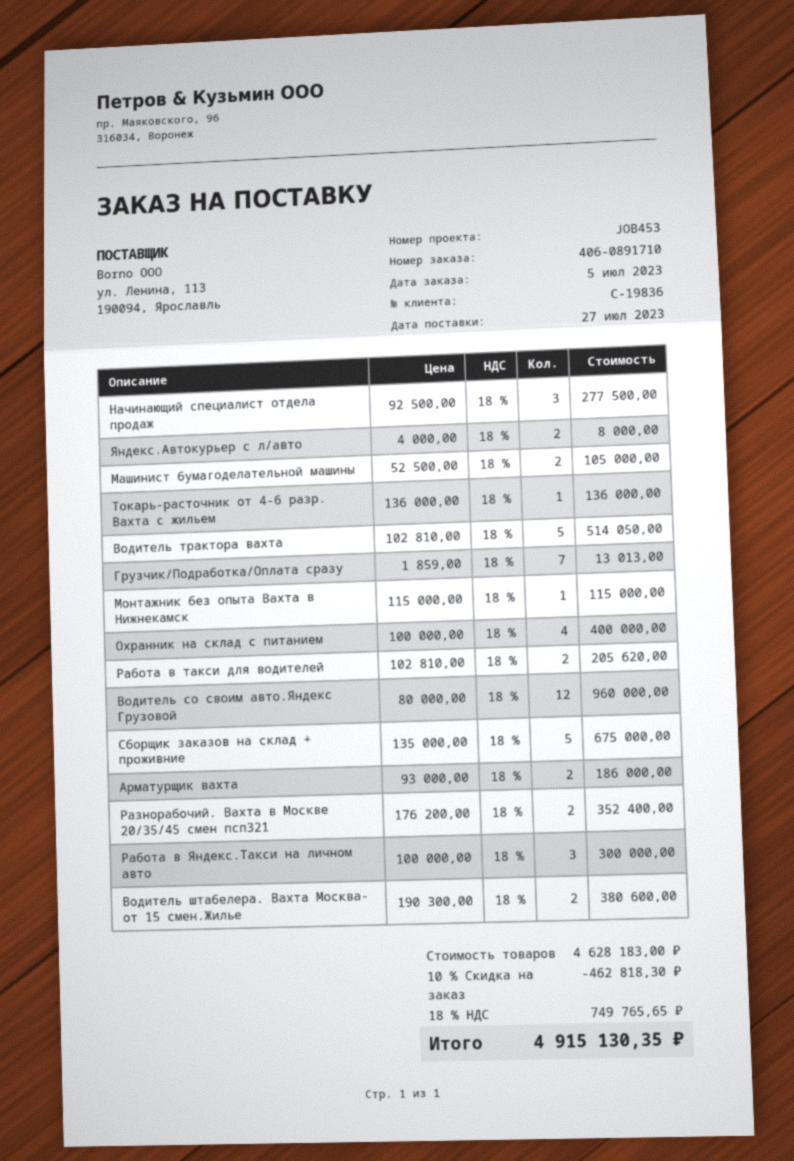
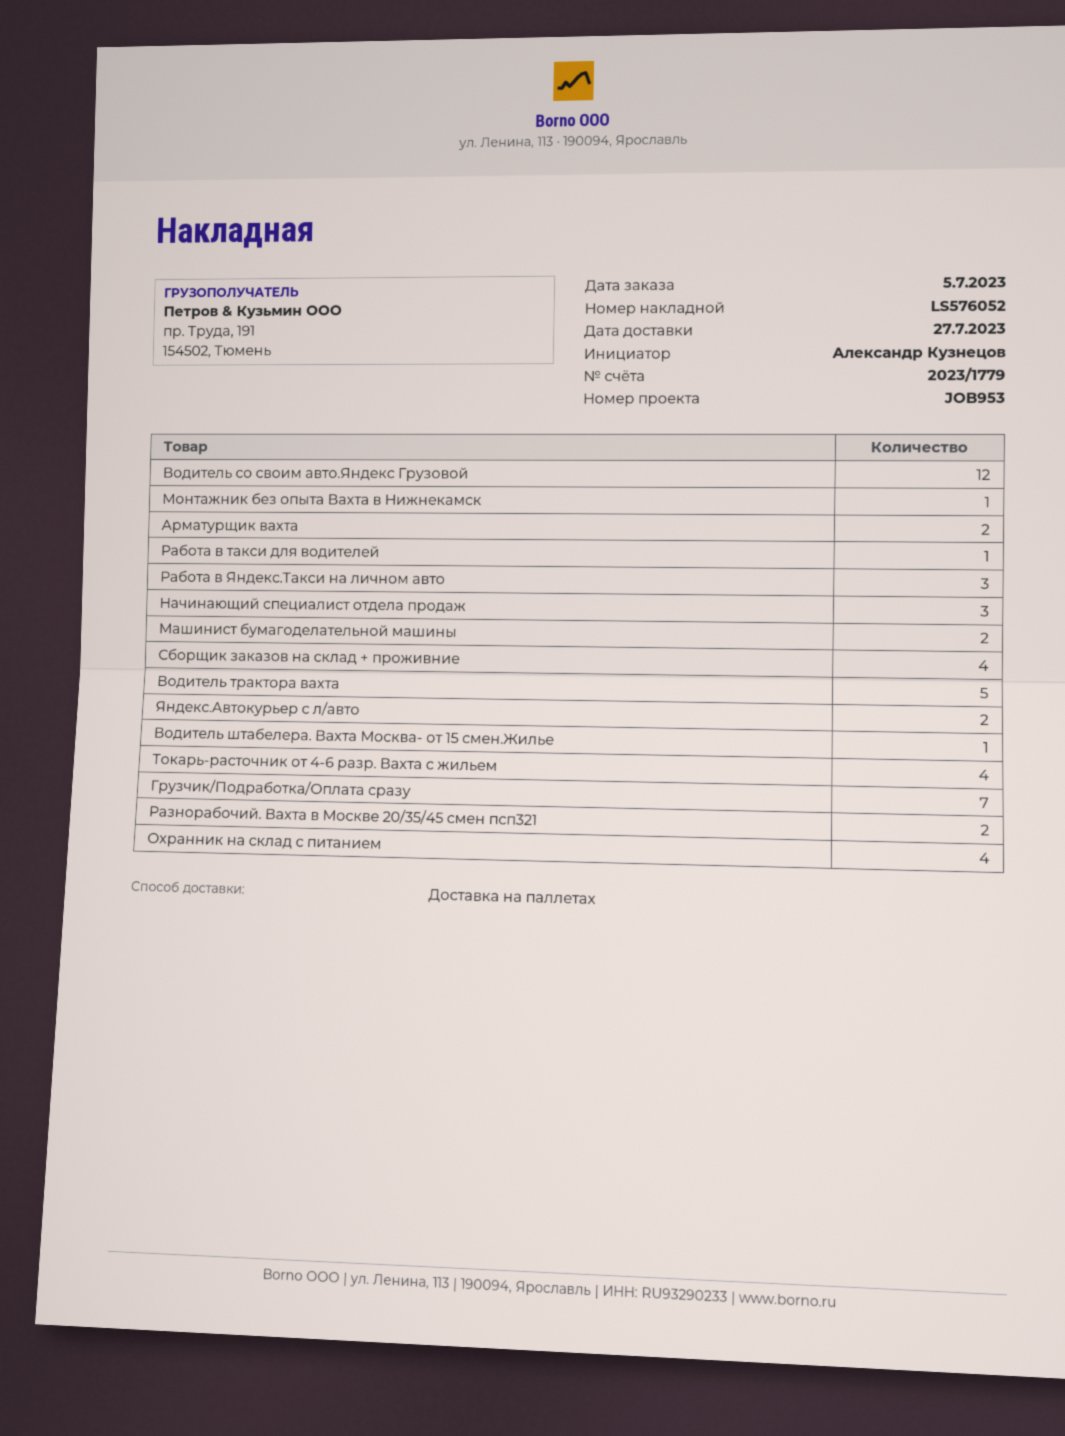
reference: JOB453 -> JOB953
Токарь-расточник от 4-6 разр. Вахта с жильем: 1 -> 4
Работа в такси для водителей: 2 -> 1
Сборщик заказов на склад + проживние: 5 -> 4
Водитель штабелера. Вахта Москва- от 15 смен.Жилье: 2 -> 1

